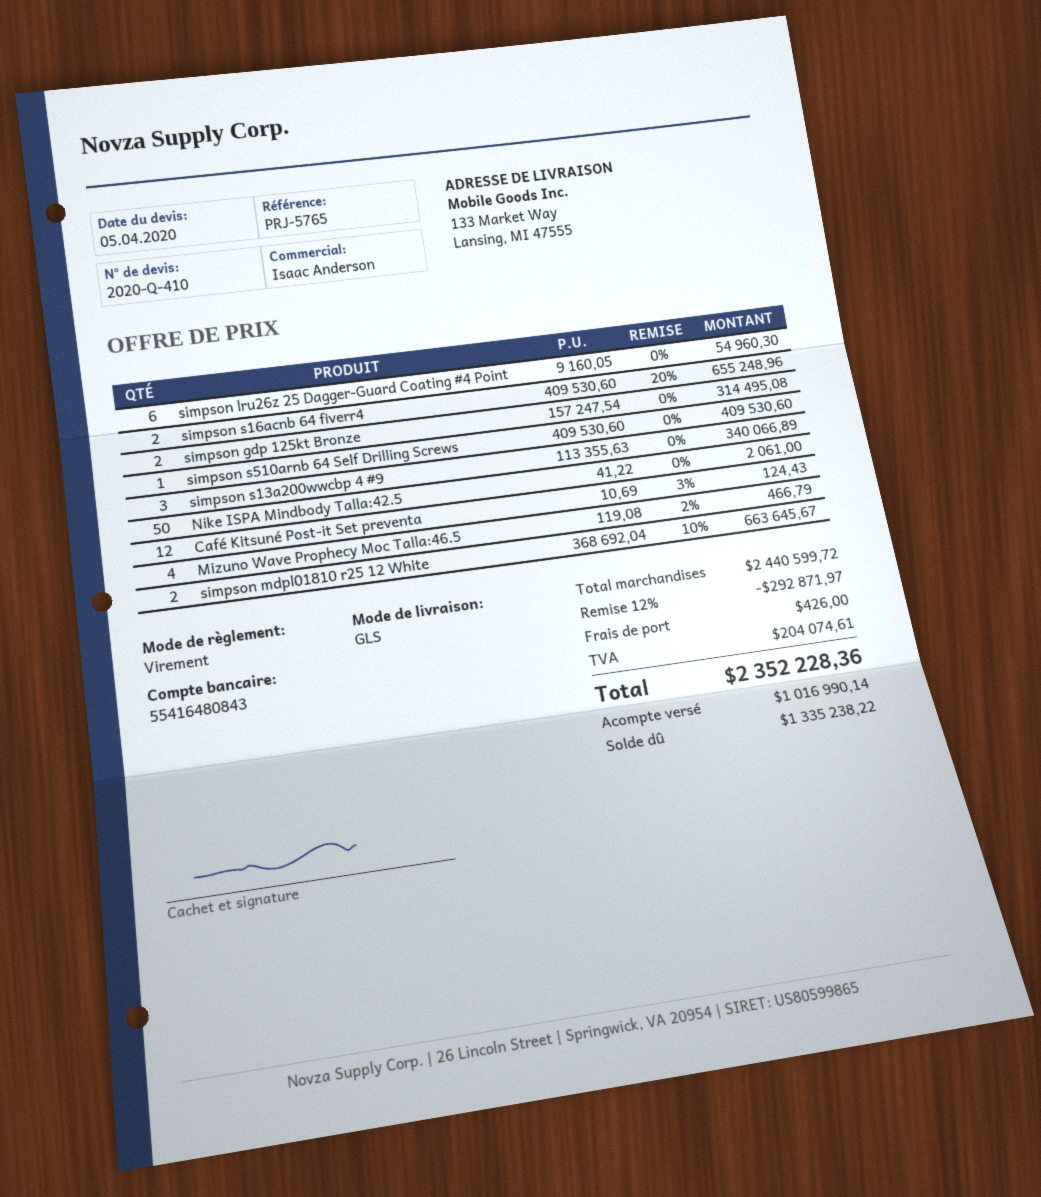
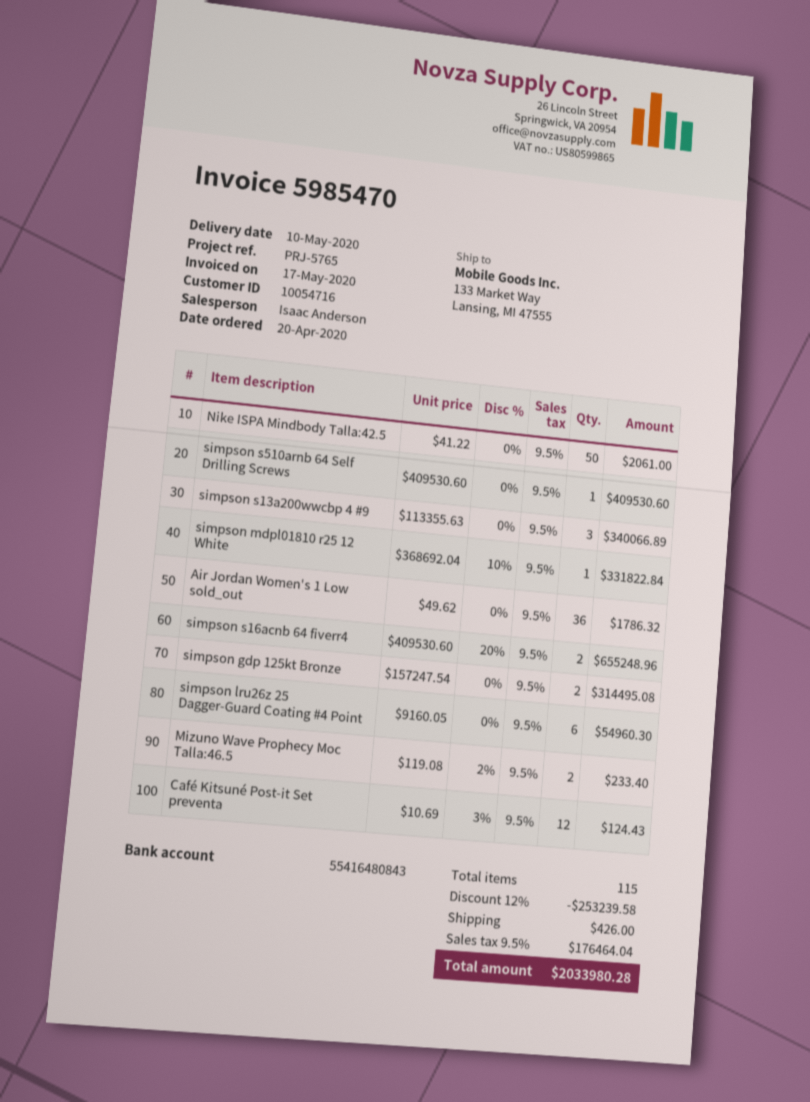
Mizuno Wave Prophecy Moc Talla:46.5: 4 x 119.08 - 2% = 466.79 -> 2 x 119.08 - 2% = 233.40
simpson mdpl01810 r25 12 White: 2 x 368692.04 - 10% = 663645.67 -> 1 x 368692.04 - 10% = 331822.84
Air Jordan Women's 1 Low sold_out: none -> 36 x 49.62 = 1786.32
discount: 12% = 292871.97 -> 12% = 253239.58
tax: 204074.61 -> 176464.04
total: 2352228.36 -> 2033980.28

